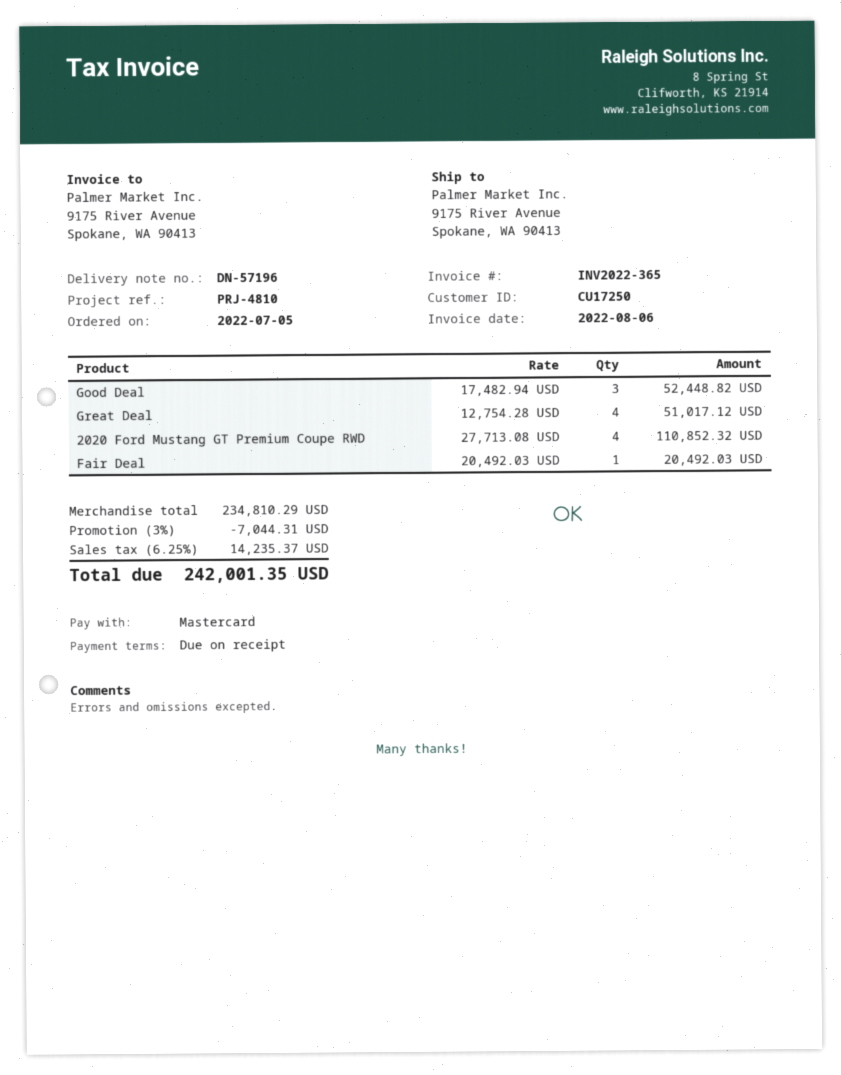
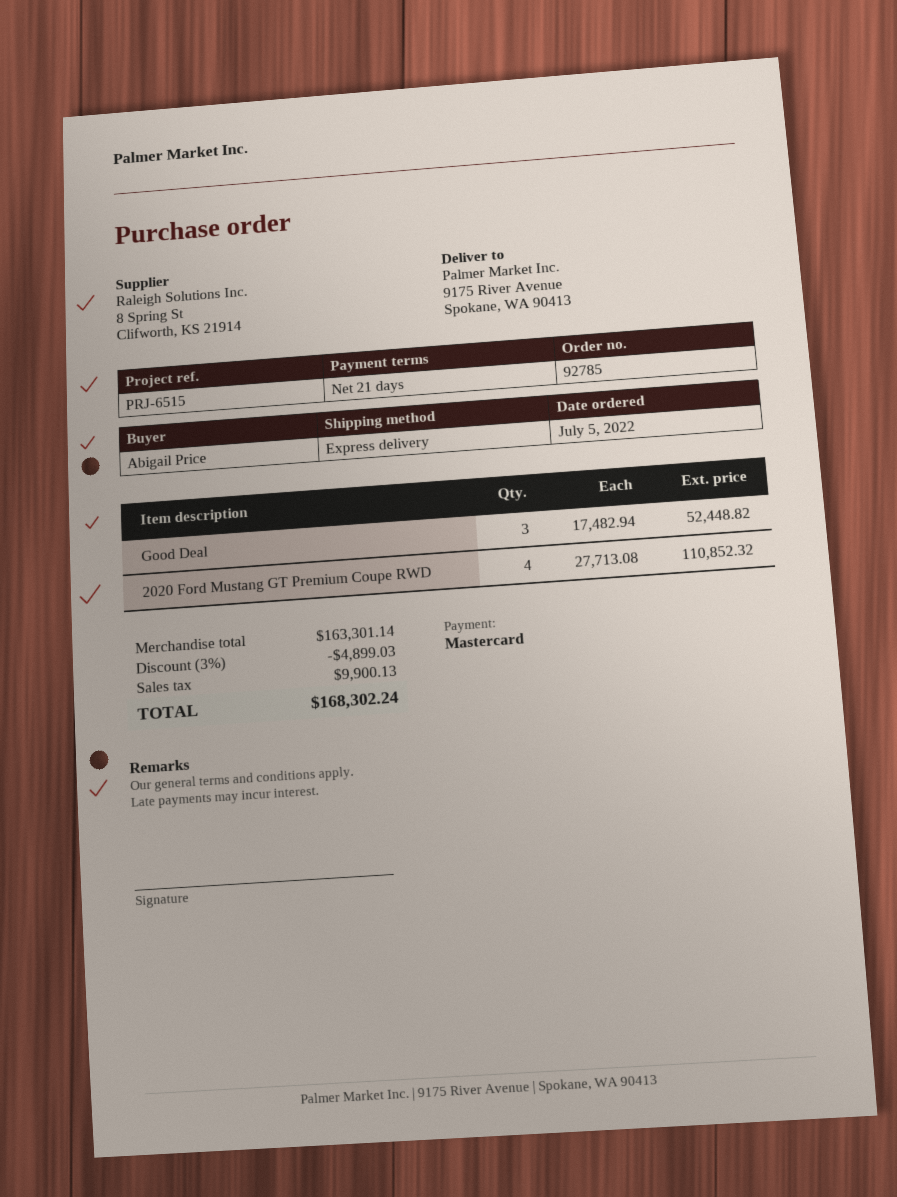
payment terms: on receipt -> 21 days
reference: PRJ-4810 -> PRJ-6515
Great Deal: 4 x 12754.28 = 51017.12 -> none
Fair Deal: 1 x 20492.03 = 20492.03 -> none
subtotal: 234810.29 -> 163301.14
discount: 3% = 7044.31 -> 3% = 4899.03
tax: 14235.37 -> 9900.13
total: 242001.35 -> 168302.24

